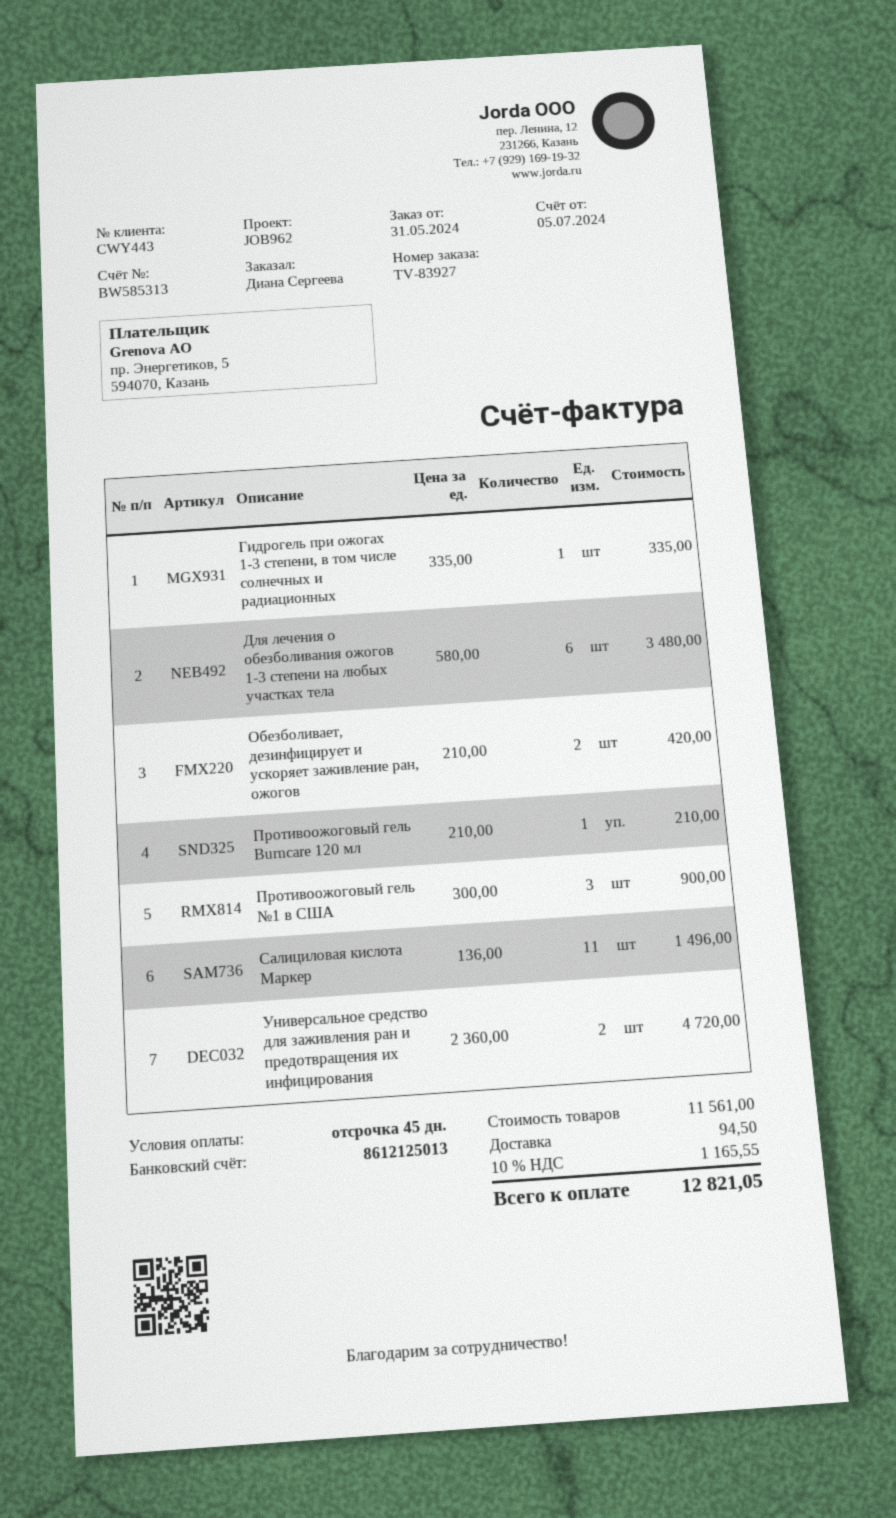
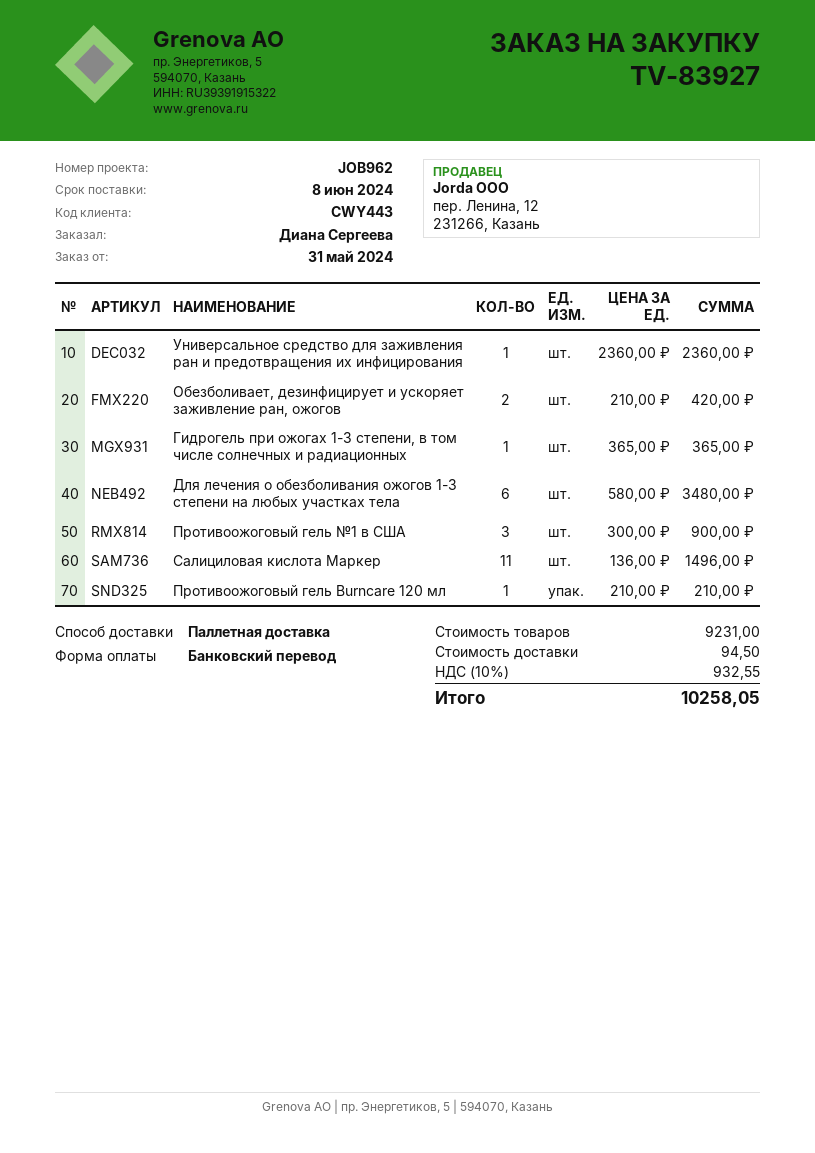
Гидрогель при ожогах 1-3 степени, в том числе солнечных и радиационных: 1 x 335.00 = 335.00 -> 1 x 365.00 = 365.00
Универсальное средство для заживления ран и предотвращения их инфицирования: 2 x 2360.00 = 4720.00 -> 1 x 2360.00 = 2360.00
subtotal: 11561.00 -> 9231.00
tax: 10% = 1165.55 -> 10% = 932.55
total: 12821.05 -> 10258.05

